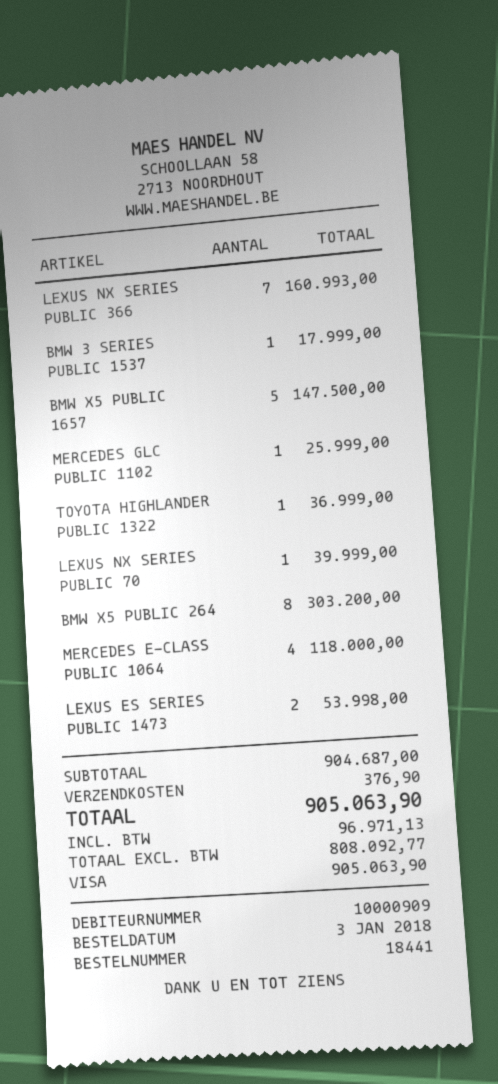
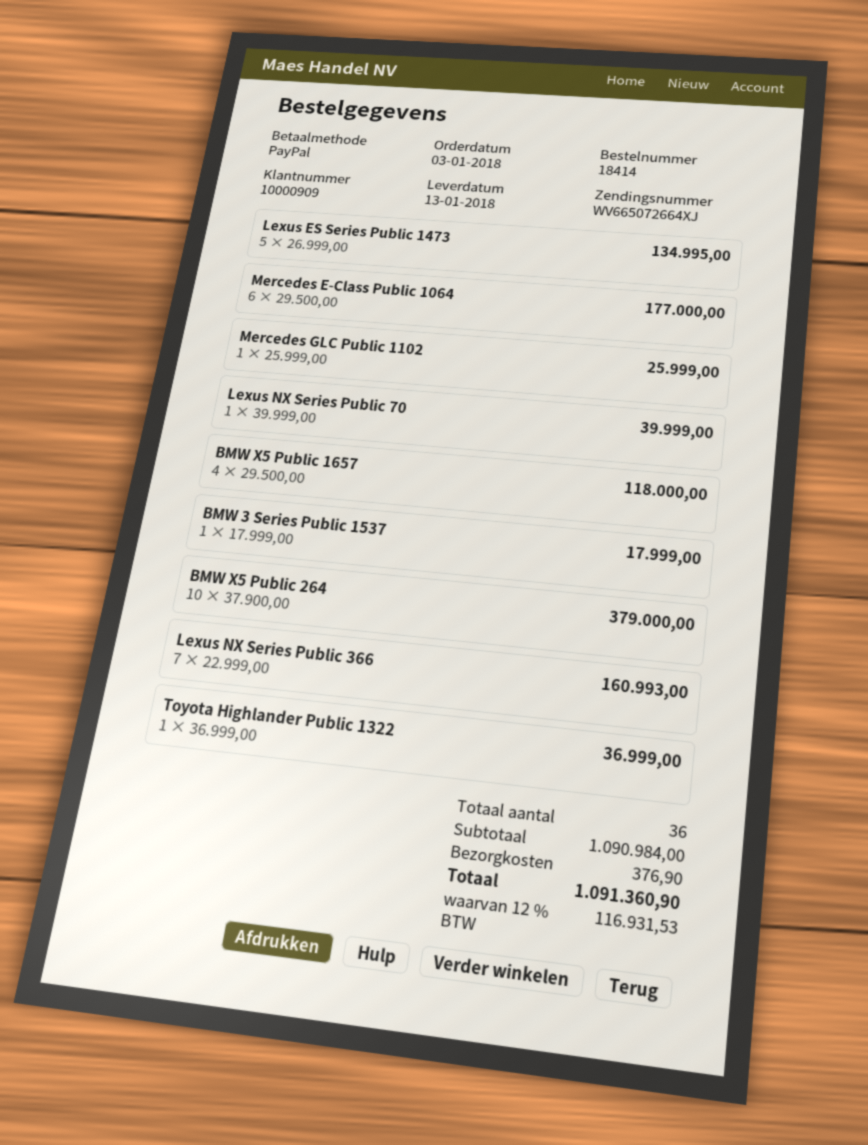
order number: 18441 -> 18414
payment method: Visa -> PayPal
BMW X5 PUBLIC 1657: 5 for 147500.00 -> 4 for 118000.00
BMW X5 PUBLIC 264: 8 for 303200.00 -> 10 for 379000.00
MERCEDES E-CLASS PUBLIC 1064: 4 for 118000.00 -> 6 for 177000.00
LEXUS ES SERIES PUBLIC 1473: 2 for 53998.00 -> 5 for 134995.00
subtotal: 904687.00 -> 1090984.00
tax: 96971.13 -> 116931.53
total: 905063.90 -> 1091360.90

